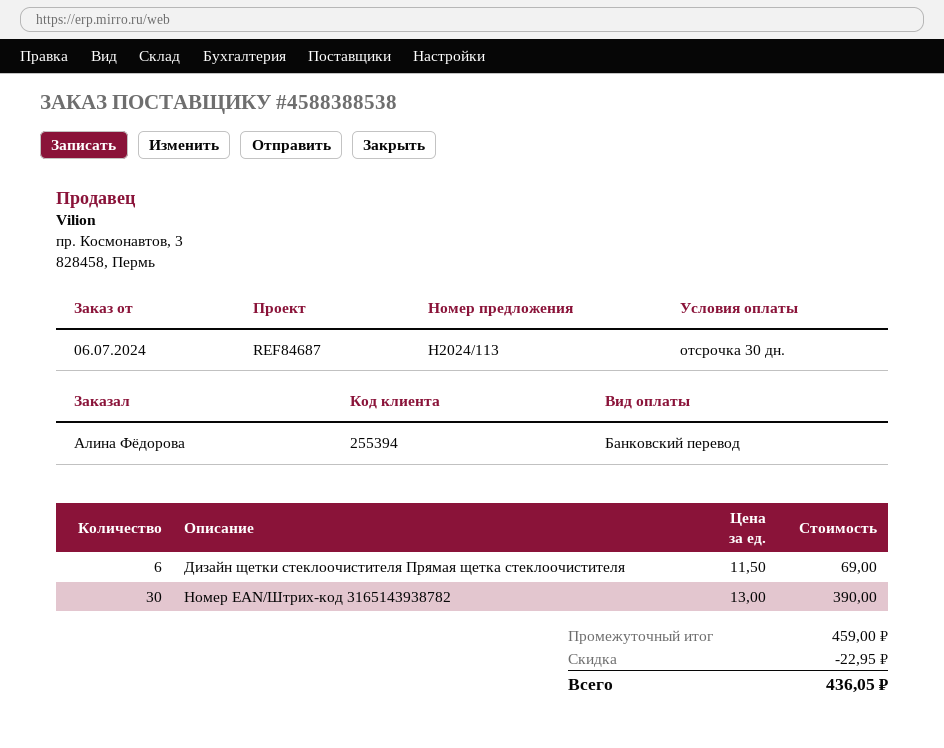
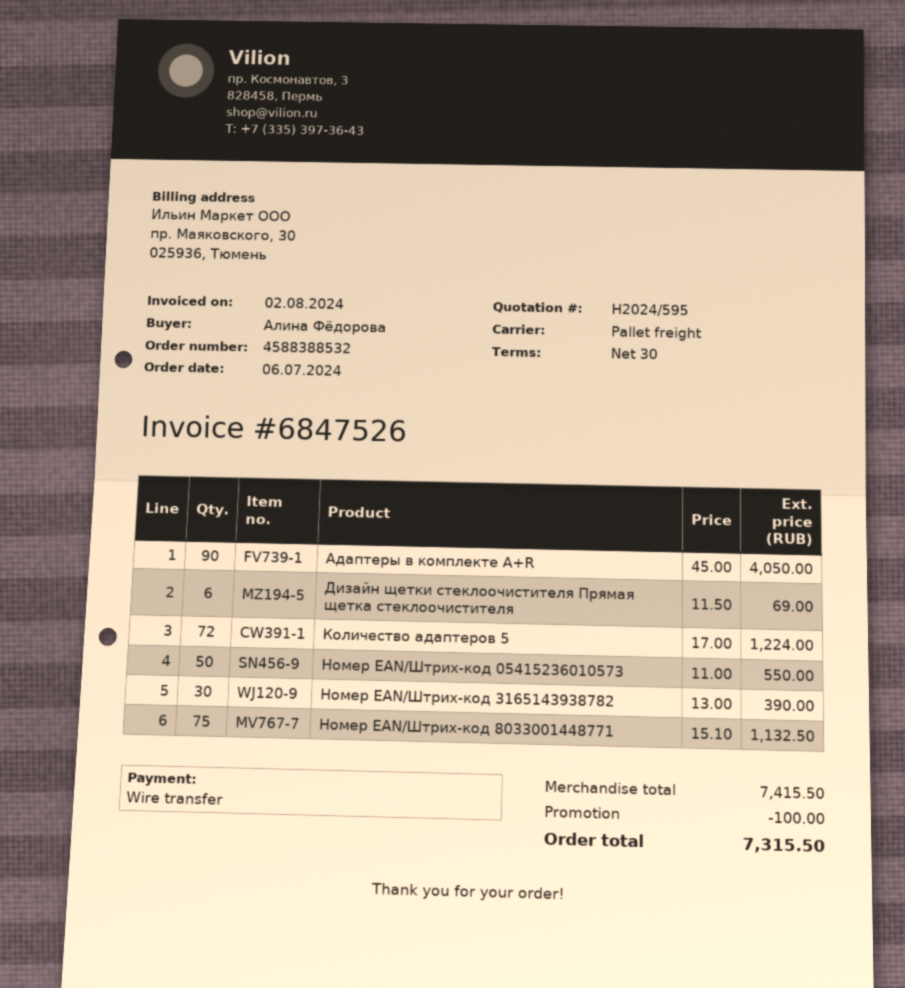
quote number: H2024/113 -> H2024/595
order number: 4588388538 -> 4588388532
Адаптеры в комплекте A+R: none -> 90 x 45.00 = 4050.00
Количество адаптеров 5: none -> 72 x 17.00 = 1224.00
Номер EAN/Штрих-код 05415236010573: none -> 50 x 11.00 = 550.00
Номер EAN/Штрих-код 8033001448771: none -> 75 x 15.10 = 1132.50
subtotal: 459.00 -> 7415.50
discount: 22.95 -> 100.00
total: 436.05 -> 7315.50

